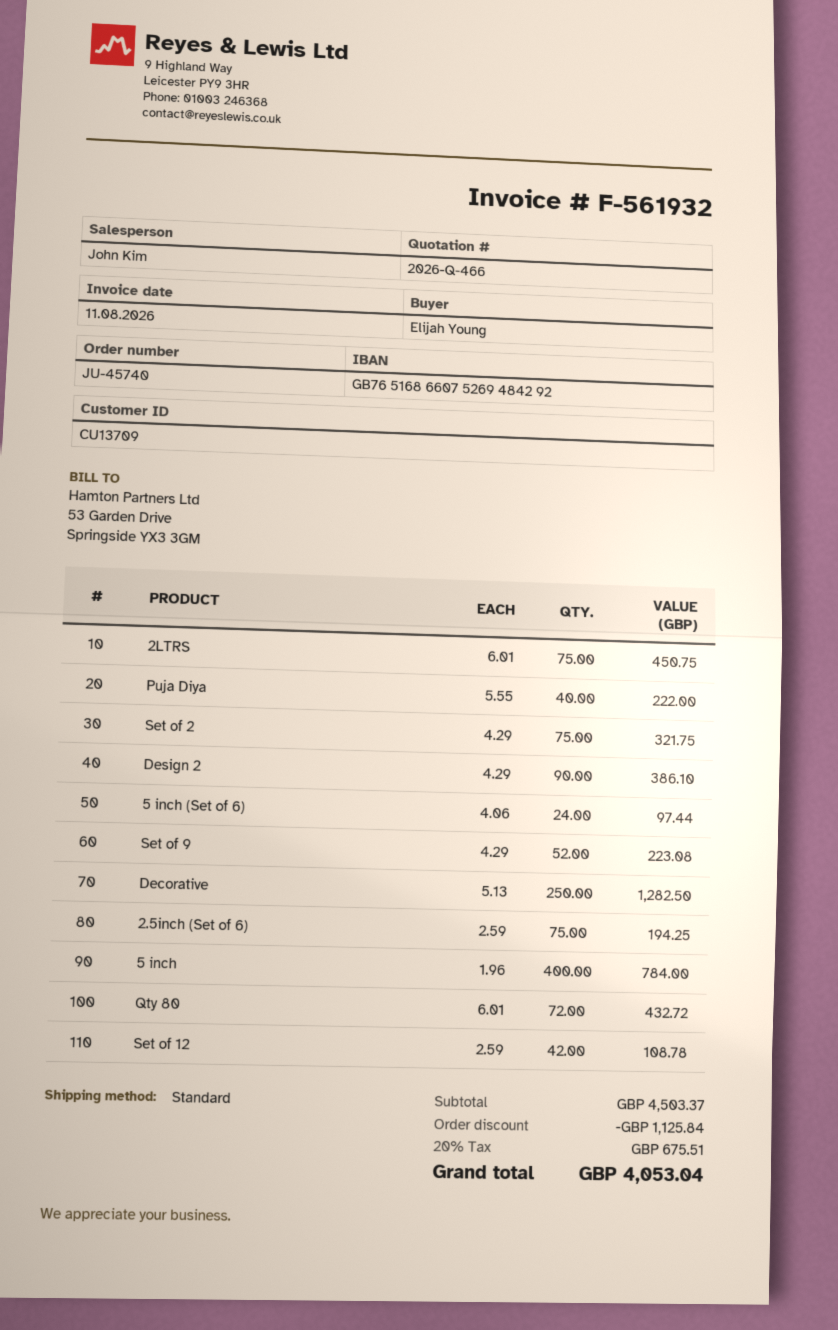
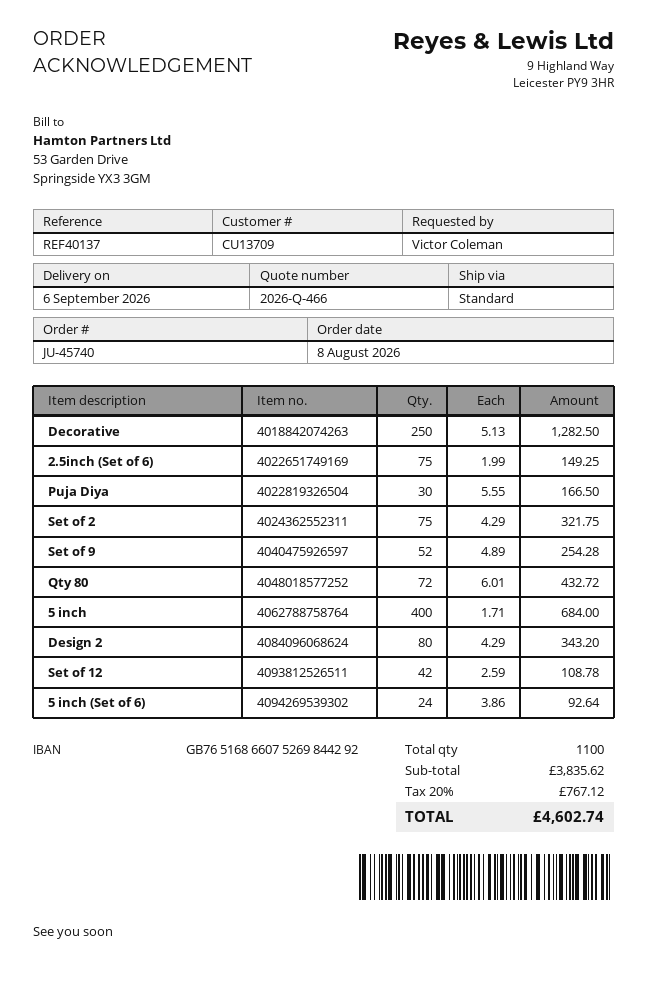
ordered by: Elijah Young -> Victor Coleman
bank account: GB76516866075269484292 -> GB76516866075269844292
2LTRS: 75 x 6.01 = 450.75 -> none
Puja Diya: 40 x 5.55 = 222.00 -> 30 x 5.55 = 166.50
Design 2: 90 x 4.29 = 386.10 -> 80 x 4.29 = 343.20
5 inch (Set of 6): 24 x 4.06 = 97.44 -> 24 x 3.86 = 92.64
Set of 9: 52 x 4.29 = 223.08 -> 52 x 4.89 = 254.28
2.5inch (Set of 6): 75 x 2.59 = 194.25 -> 75 x 1.99 = 149.25
5 inch: 400 x 1.96 = 784.00 -> 400 x 1.71 = 684.00
subtotal: 4503.37 -> 3835.62
discount: 1125.84 -> none
tax: 20% = 675.51 -> 20% = 767.12
total: 4053.04 -> 4602.74

